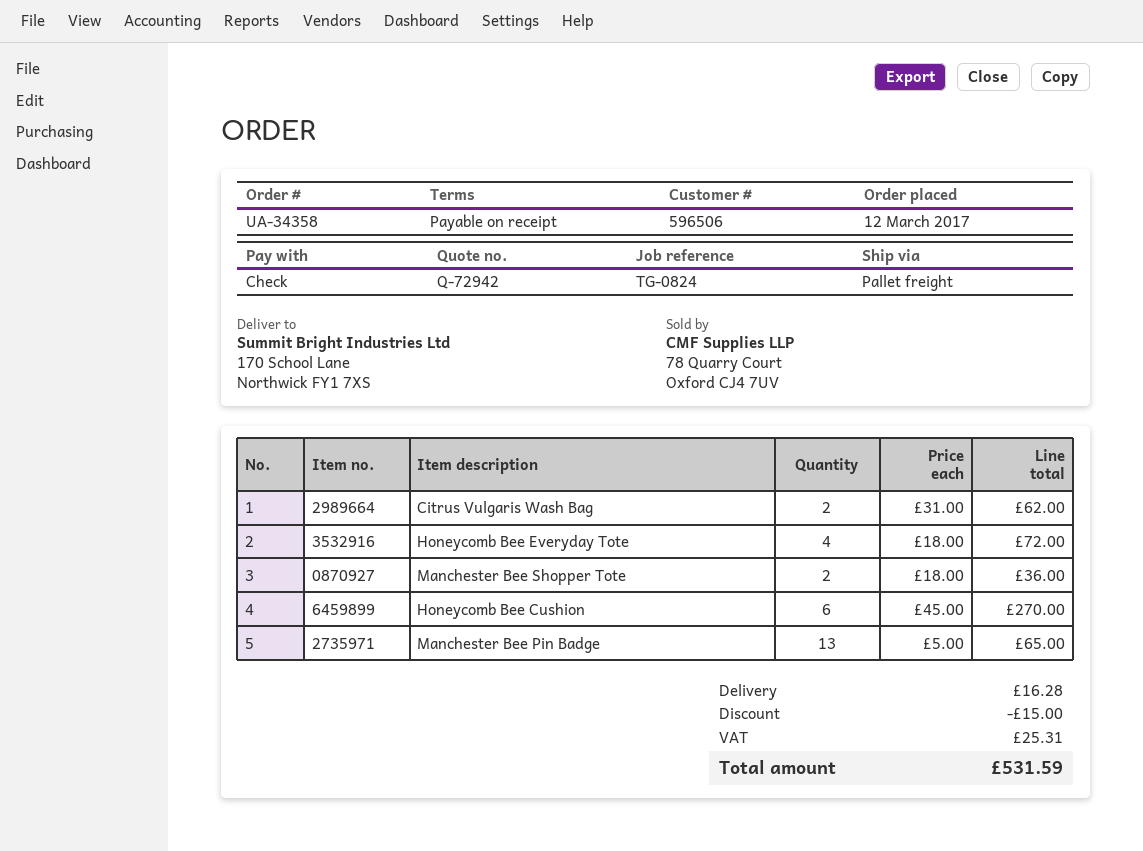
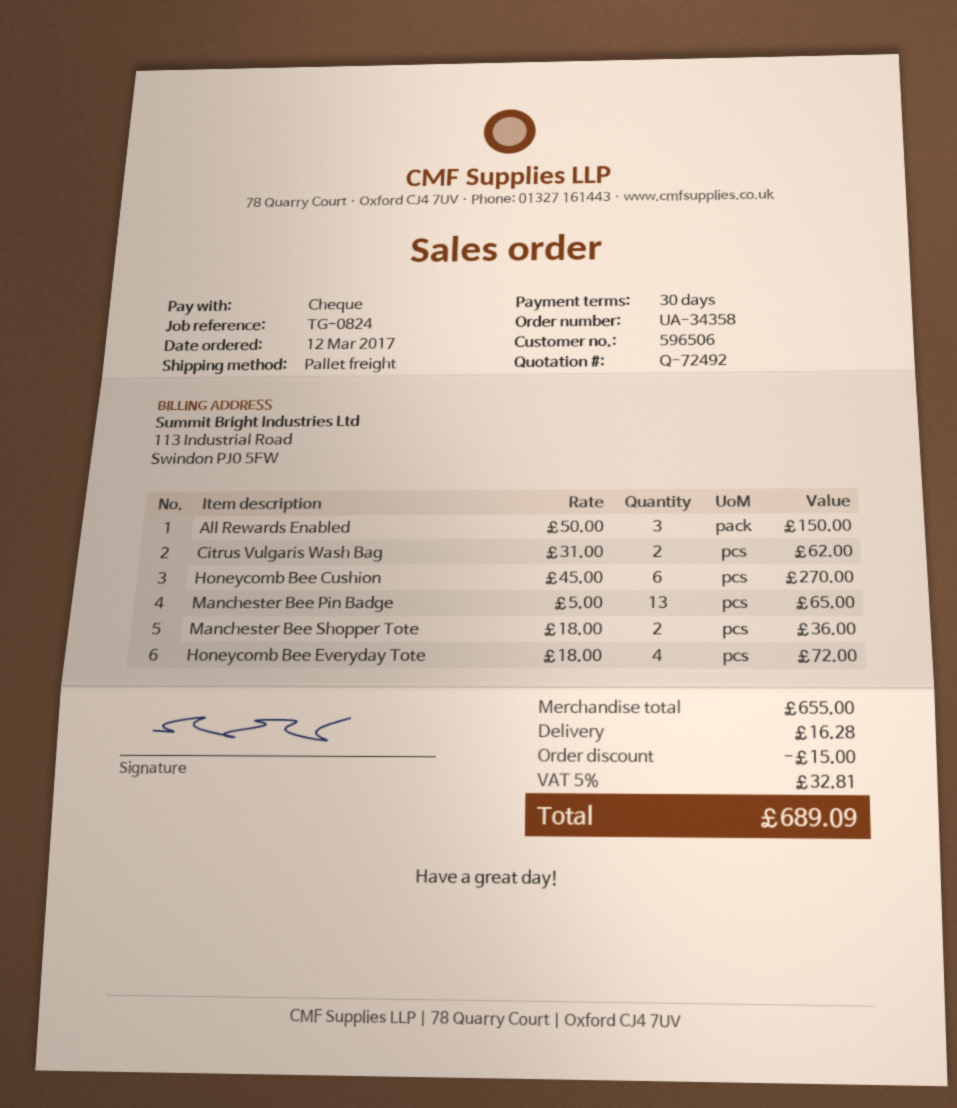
quote number: Q-72942 -> Q-72492
payment terms: on receipt -> 30 days
All Rewards Enabled: none -> 3 x 50.00 = 150.00
tax: 25.31 -> 32.81
total: 531.59 -> 689.09

